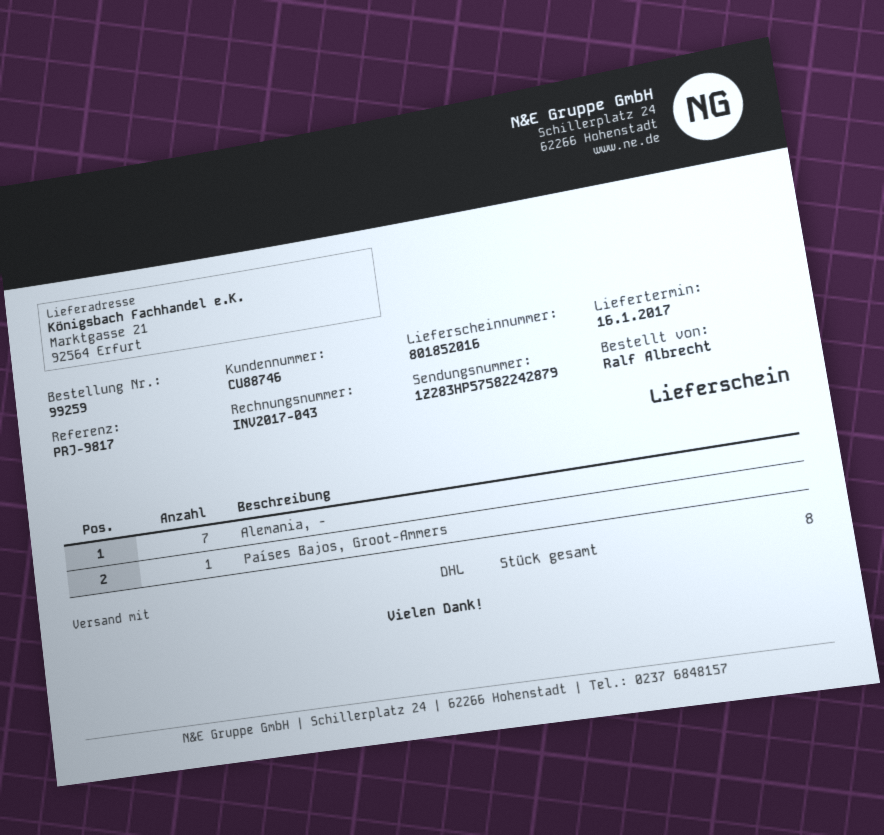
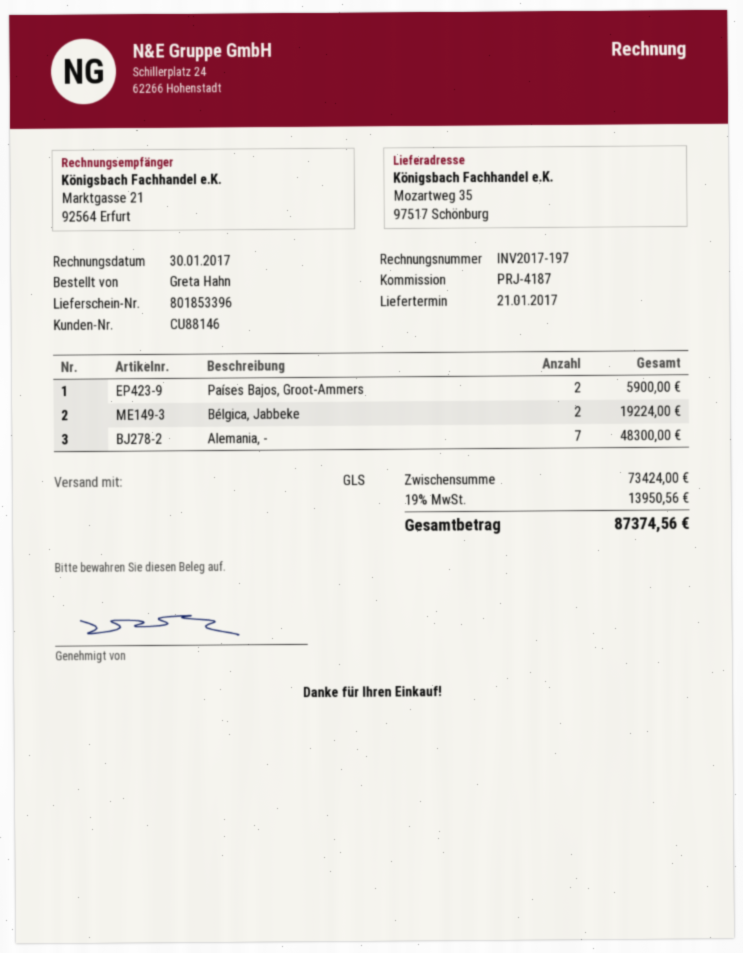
delivery note number: 801852016 -> 801853396
delivery date: 2017-01-16 -> 2017-01-21
invoice number: INV2017-043 -> INV2017-197
customer number: CU88746 -> CU88146
reference: PRJ-9817 -> PRJ-4187
ordered by: Ralf Albrecht -> Greta Hahn
shipping method: DHL -> GLS
ship to: Marktgasse 21, 92564 Erfurt -> Mozartweg 35, 97517 Schönburg
Países Bajos, Groot-Ammers: 1 -> 2
Bélgica, Jabbeke: none -> 2

